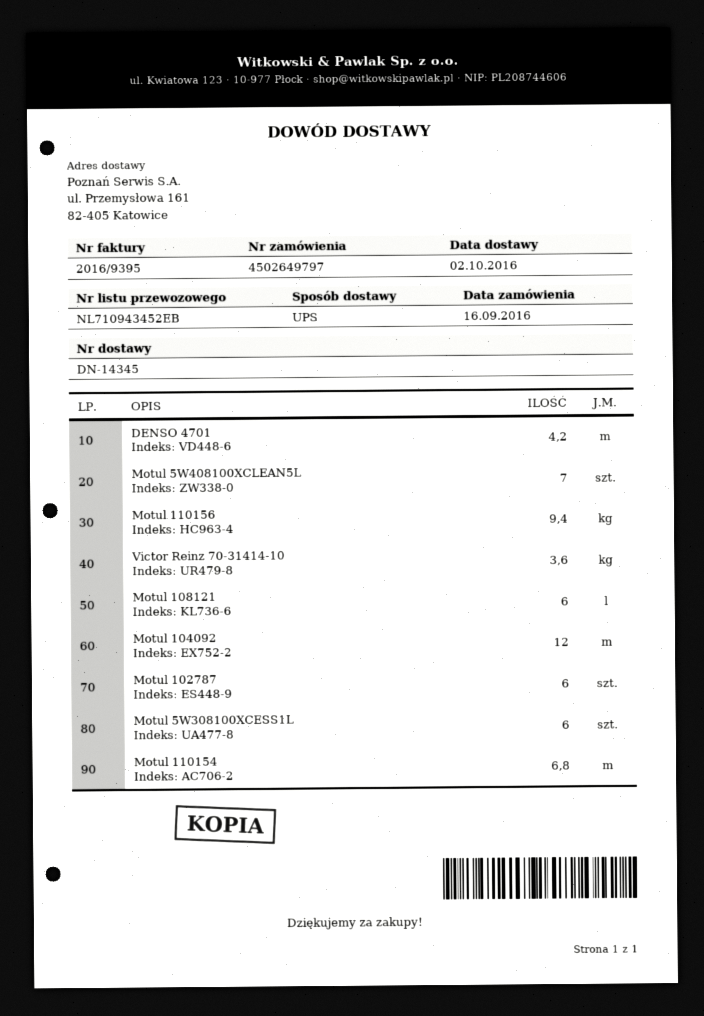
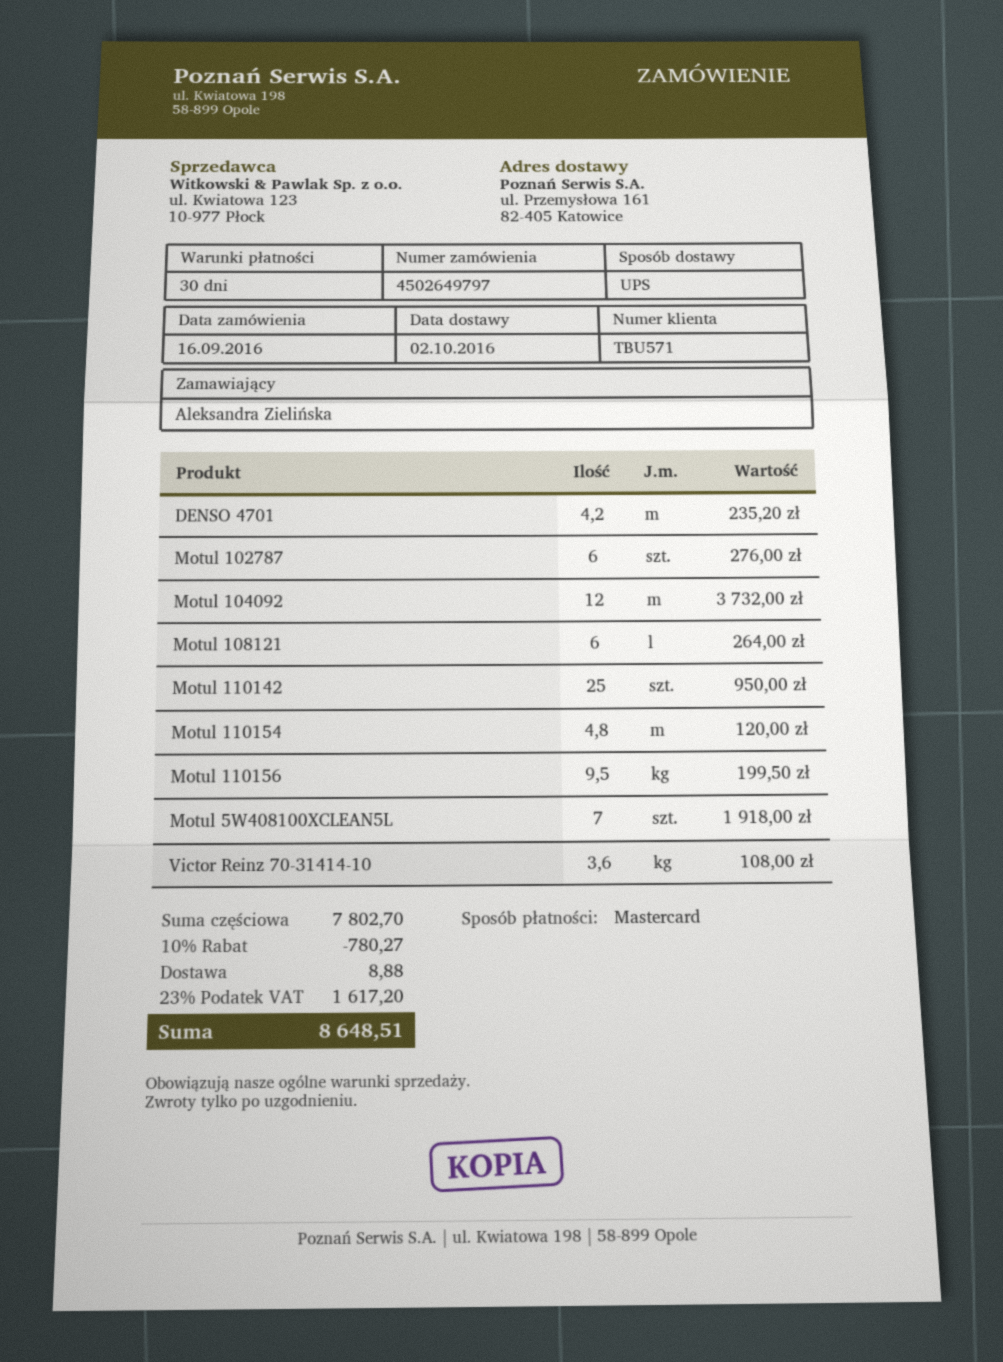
Motul 110156: 9.4 -> 9.5
Motul 5W308100XCESS1L: 6 -> none
Motul 110154: 6.8 -> 4.8
Motul 110142: none -> 25

